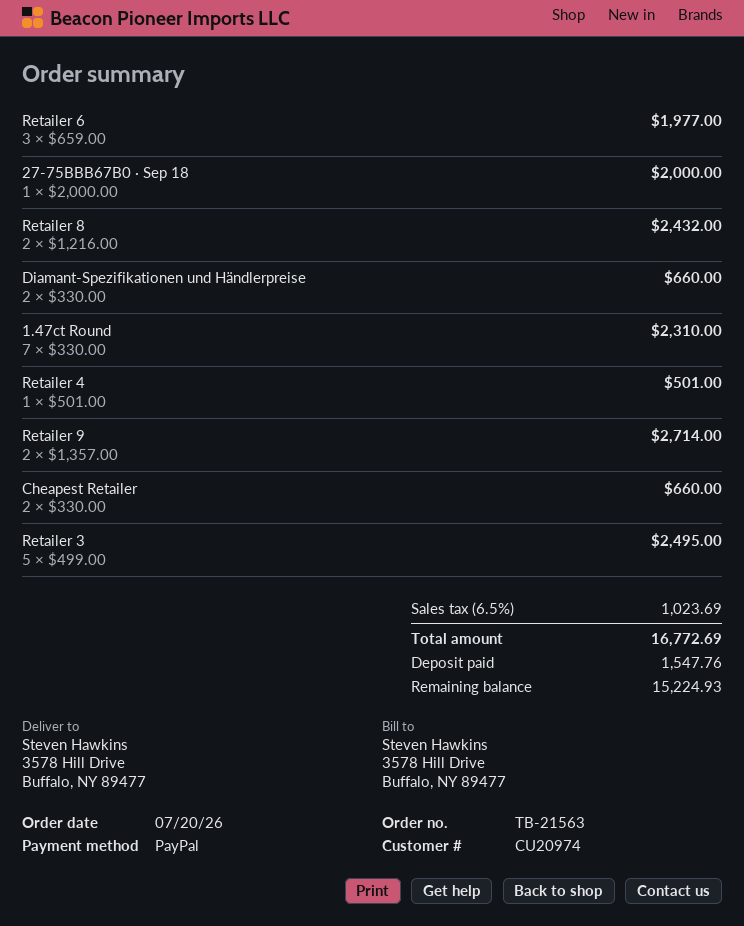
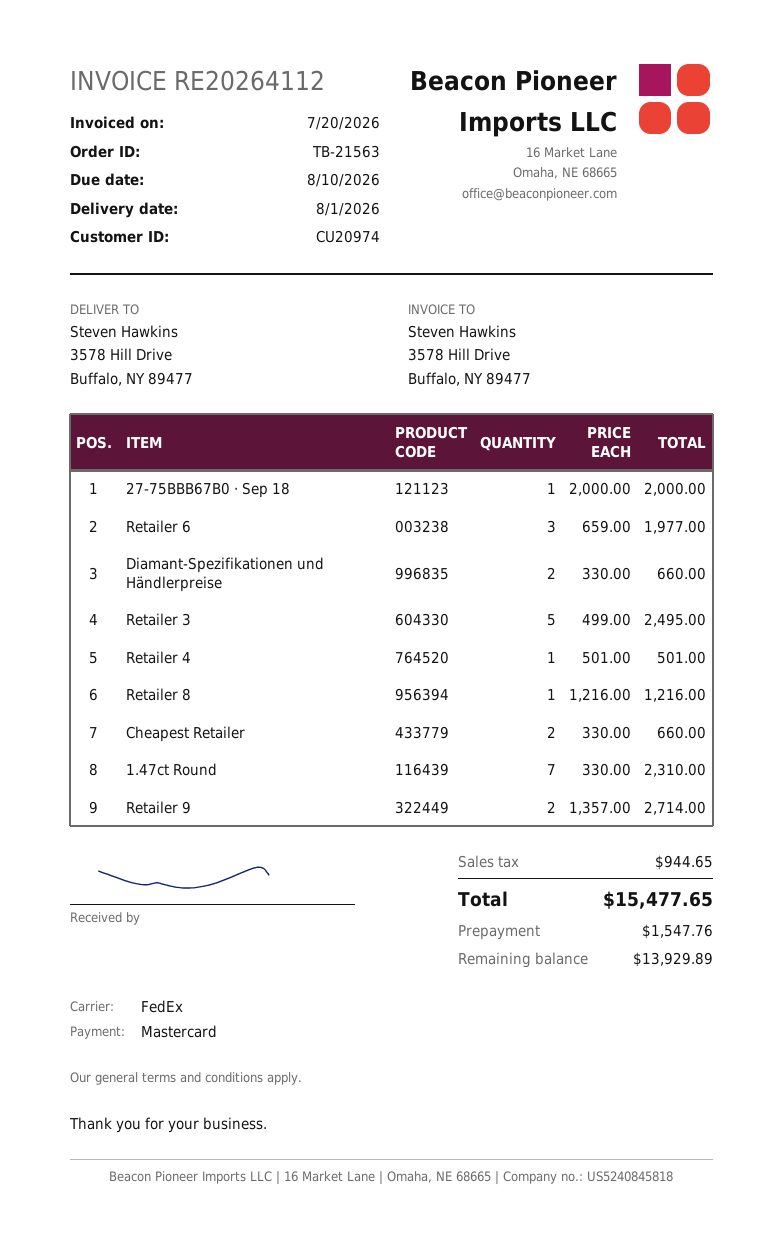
payment method: PayPal -> Mastercard
Retailer 8: 2 x 1216.00 = 2432.00 -> 1 x 1216.00 = 1216.00
tax: 1023.69 -> 944.65
total: 16772.69 -> 15477.65
balance: 15224.93 -> 13929.89

